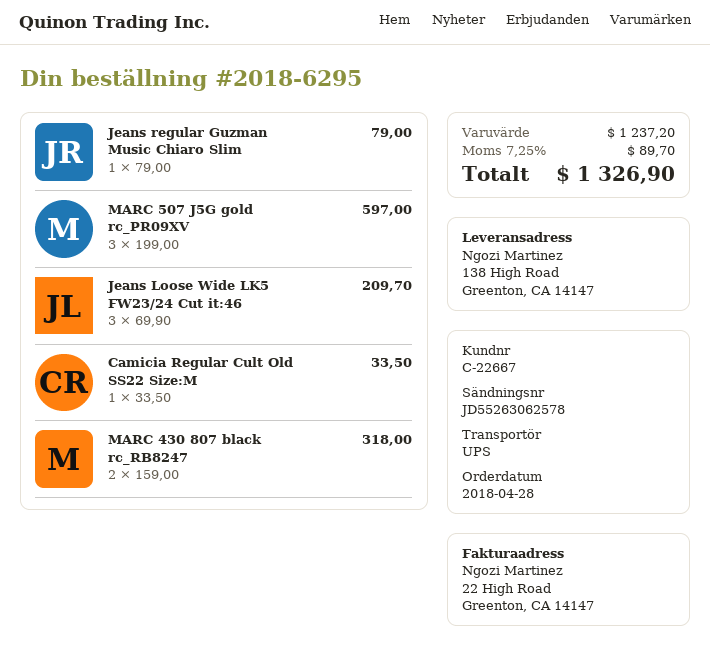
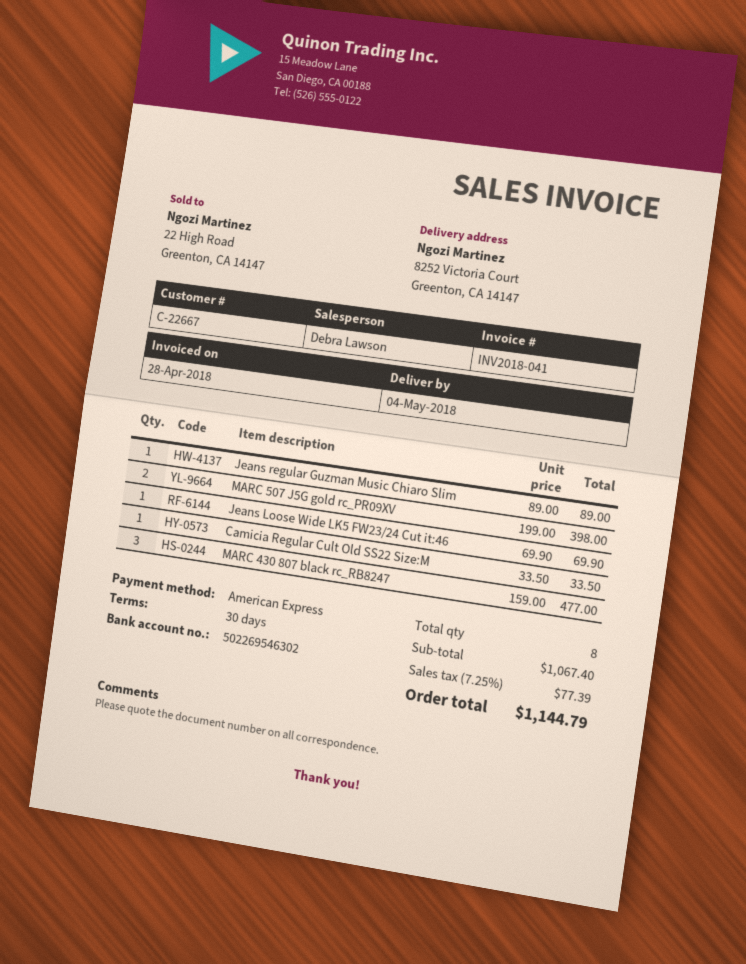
ship to: 138 High Road, Greenton, CA 14147 -> 8252 Victoria Court, Greenton, CA 14147
Jeans regular Guzman Music Chiaro Slim: 1 x 79.00 = 79.00 -> 1 x 89.00 = 89.00
MARC 507 J5G gold rc_PR09XV: 3 x 199.00 = 597.00 -> 2 x 199.00 = 398.00
Jeans Loose Wide LK5 FW23/24 Cut it:46: 3 x 69.90 = 209.70 -> 1 x 69.90 = 69.90
MARC 430 807 black rc_RB8247: 2 x 159.00 = 318.00 -> 3 x 159.00 = 477.00
subtotal: 1237.20 -> 1067.40
tax: 7.25% = 89.70 -> 7.25% = 77.39
total: 1326.90 -> 1144.79

